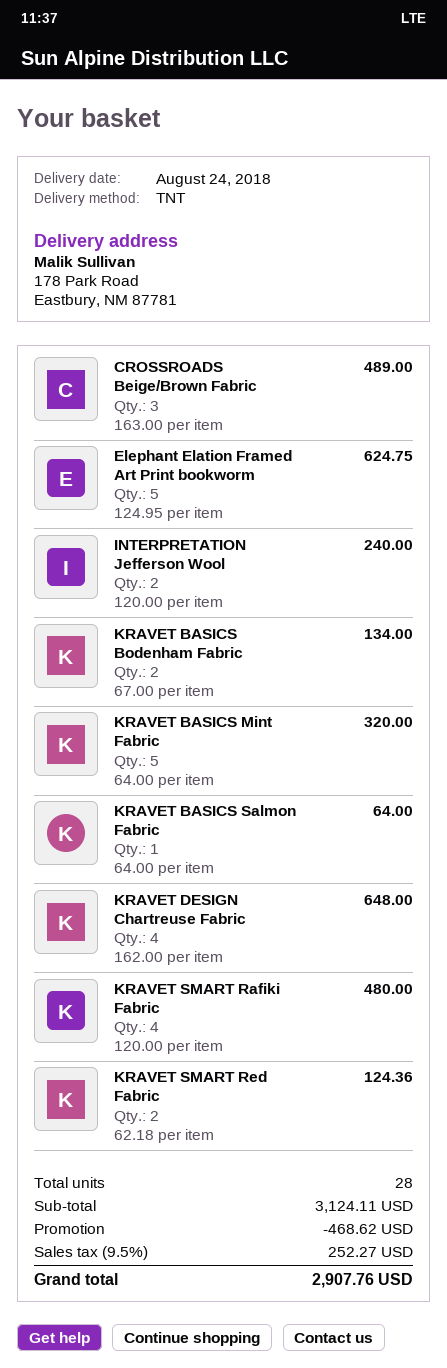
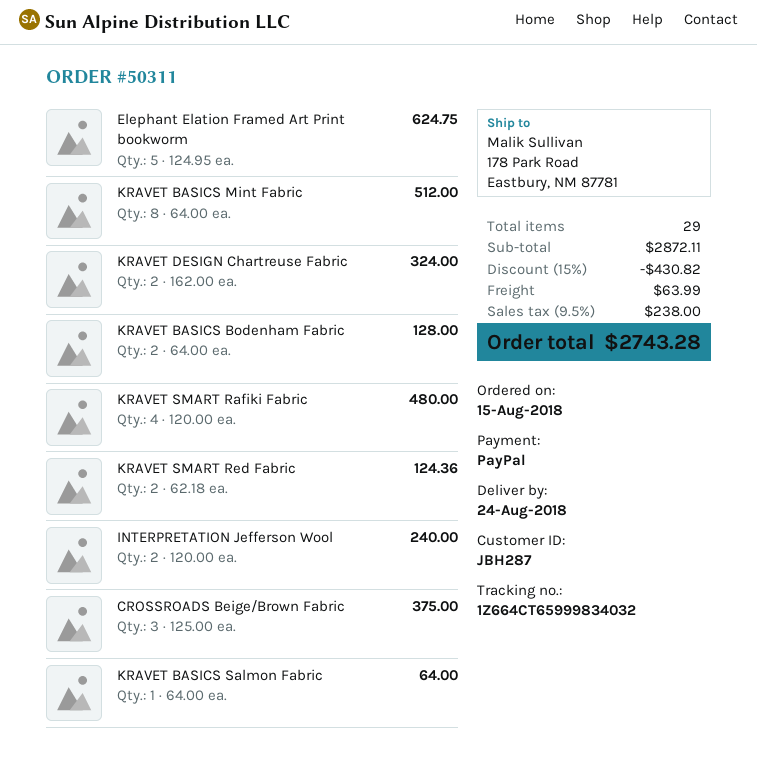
CROSSROADS Beige/Brown Fabric: 3 x 163.00 = 489.00 -> 3 x 125.00 = 375.00
KRAVET BASICS Bodenham Fabric: 2 x 67.00 = 134.00 -> 2 x 64.00 = 128.00
KRAVET BASICS Mint Fabric: 5 x 64.00 = 320.00 -> 8 x 64.00 = 512.00
KRAVET DESIGN Chartreuse Fabric: 4 x 162.00 = 648.00 -> 2 x 162.00 = 324.00
total quantity: 28 -> 29
subtotal: 3124.11 -> 2872.11
discount: 468.62 -> 430.82
shipping: none -> 63.99
tax: 9.5% = 252.27 -> 9.5% = 238.00
total: 2907.76 -> 2743.28

